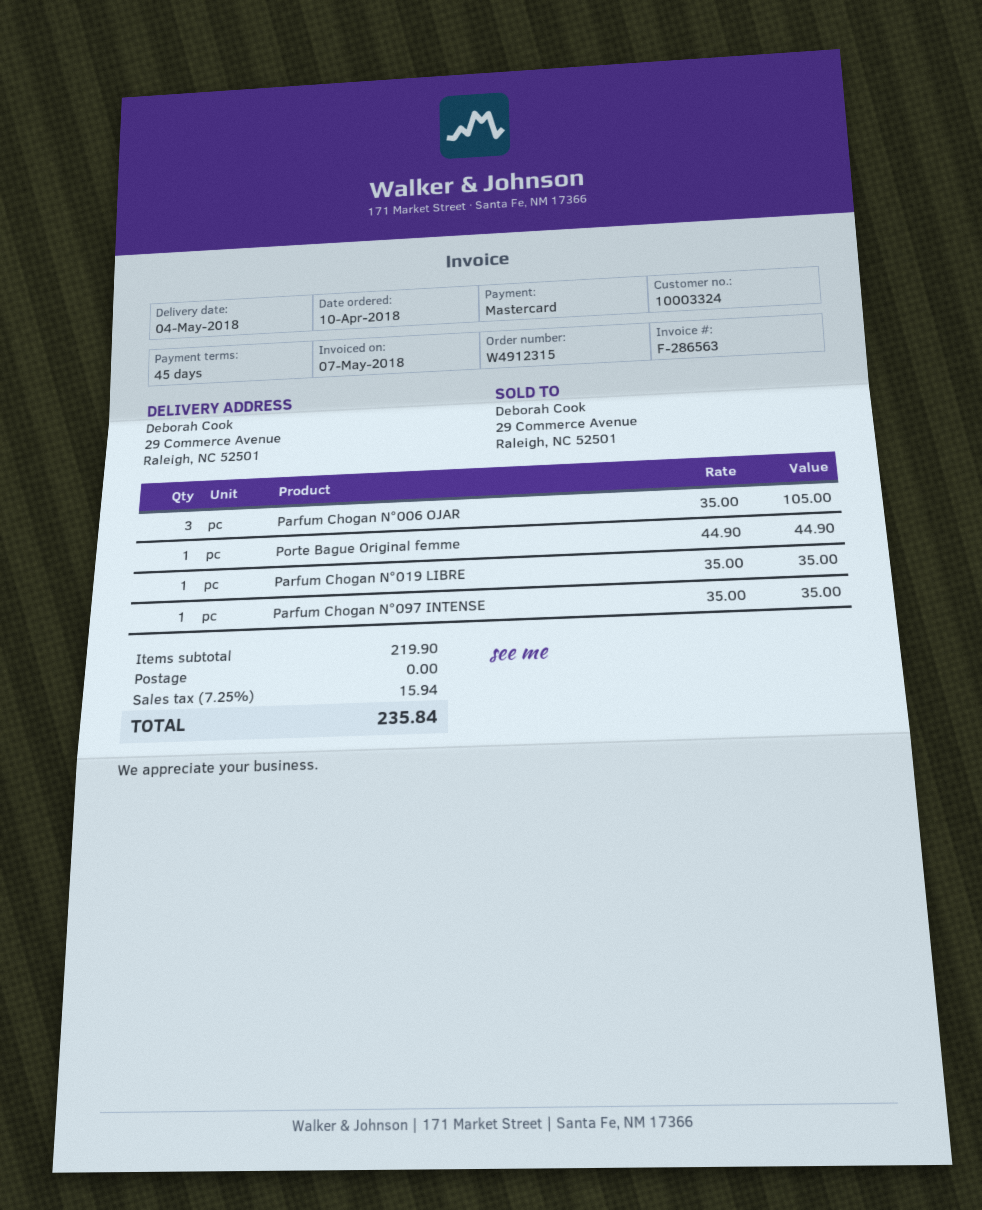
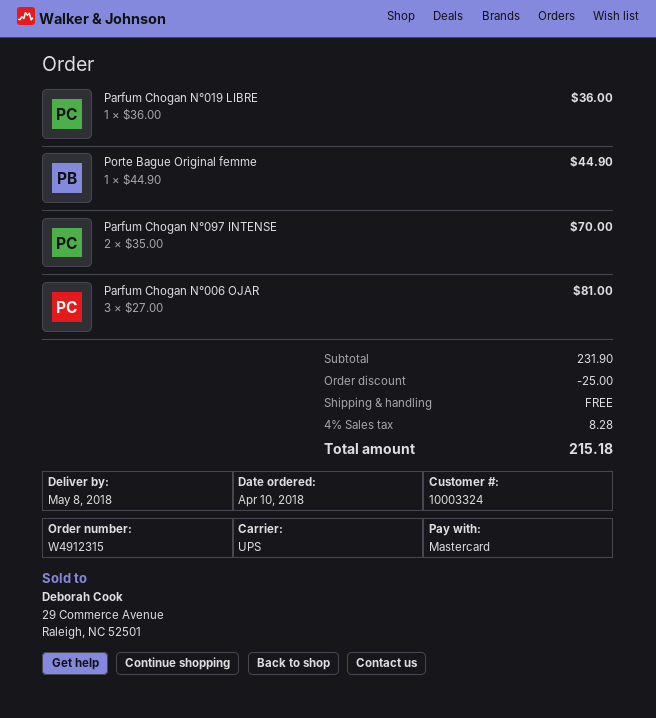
delivery date: 2018-05-04 -> 2018-05-08
Parfum Chogan N°006 OJAR: 3 x 35.00 = 105.00 -> 3 x 27.00 = 81.00
Parfum Chogan N°019 LIBRE: 1 x 35.00 = 35.00 -> 1 x 36.00 = 36.00
Parfum Chogan N°097 INTENSE: 1 x 35.00 = 35.00 -> 2 x 35.00 = 70.00
subtotal: 219.90 -> 231.90
discount: none -> 25.00
tax: 7.25% = 15.94 -> 4% = 8.28
total: 235.84 -> 215.18

